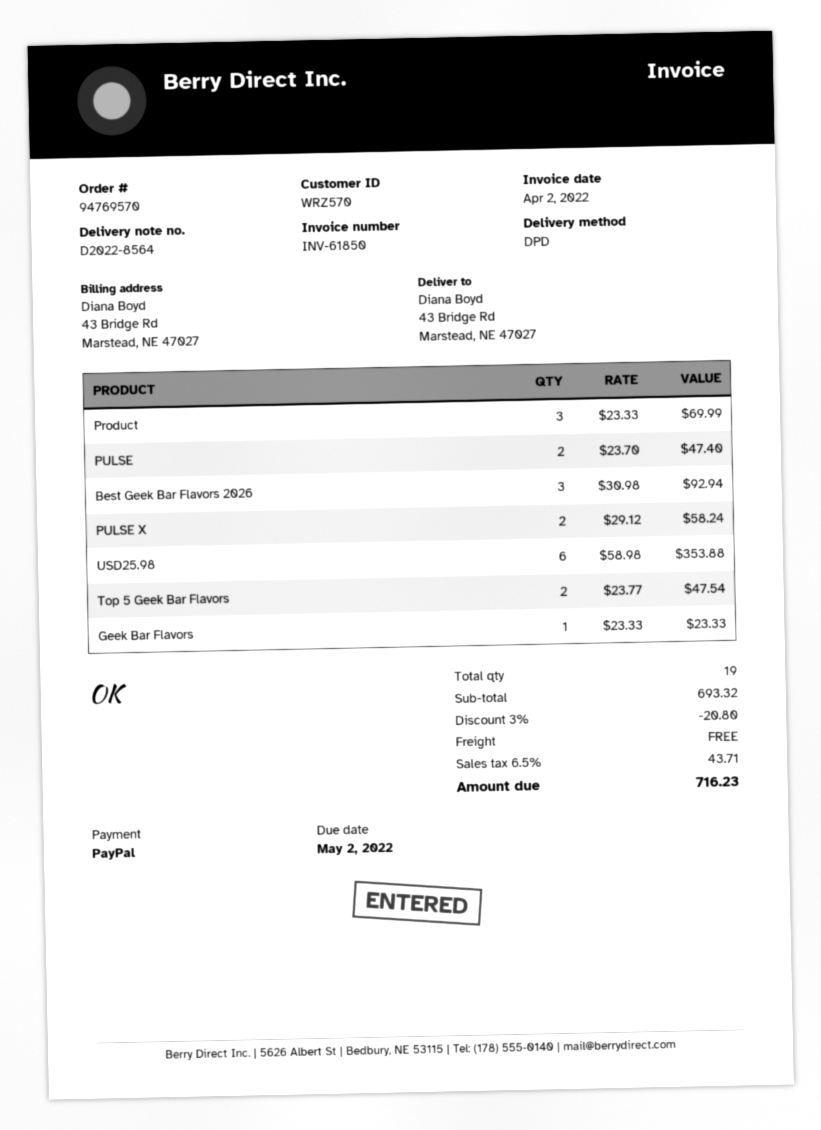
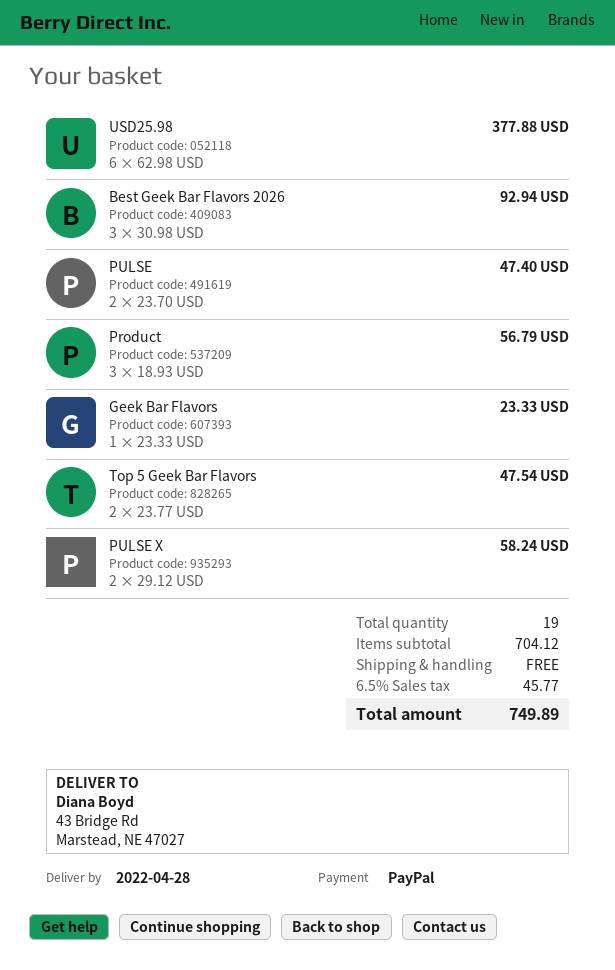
Product: 3 x 23.33 = 69.99 -> 3 x 18.93 = 56.79
USD25.98: 6 x 58.98 = 353.88 -> 6 x 62.98 = 377.88
subtotal: 693.32 -> 704.12
discount: 3% = 20.80 -> none
tax: 6.5% = 43.71 -> 6.5% = 45.77
total: 716.23 -> 749.89

